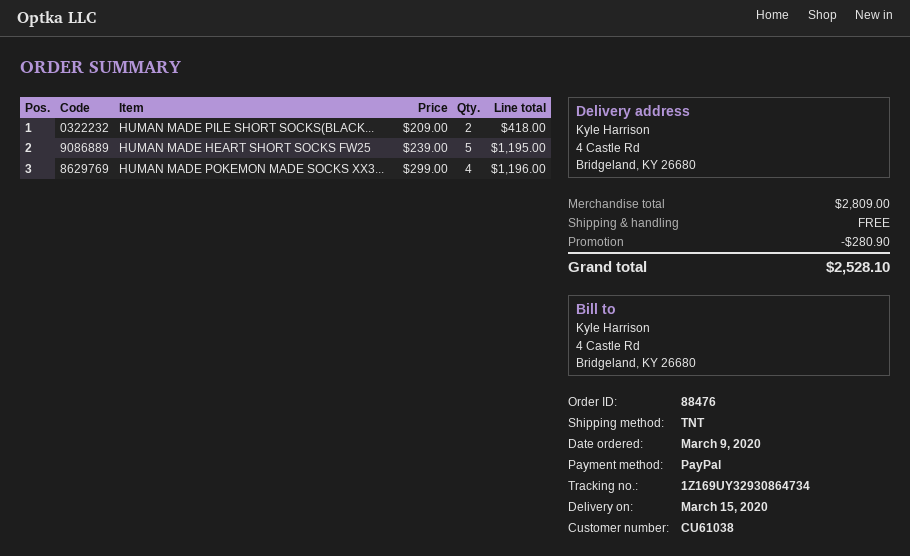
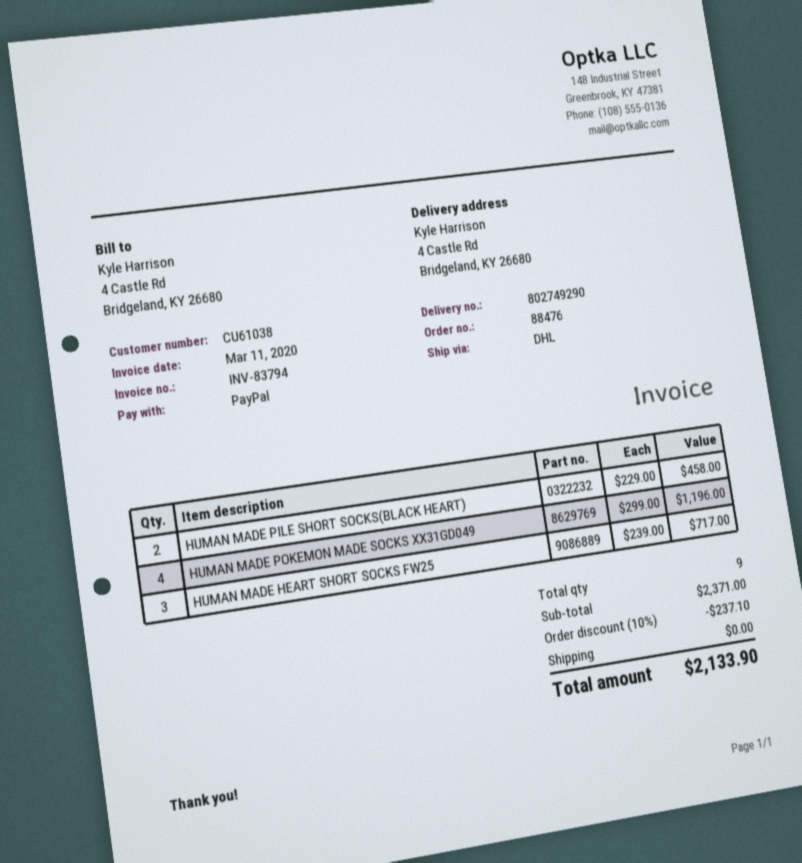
shipping method: TNT -> DHL
HUMAN MADE PILE SHORT SOCKS(BLACK...: 2 x 209.00 = 418.00 -> 2 x 229.00 = 458.00
HUMAN MADE HEART SHORT SOCKS FW25: 5 x 239.00 = 1195.00 -> 3 x 239.00 = 717.00
subtotal: 2809.00 -> 2371.00
discount: 280.90 -> 237.10
total: 2528.10 -> 2133.90

